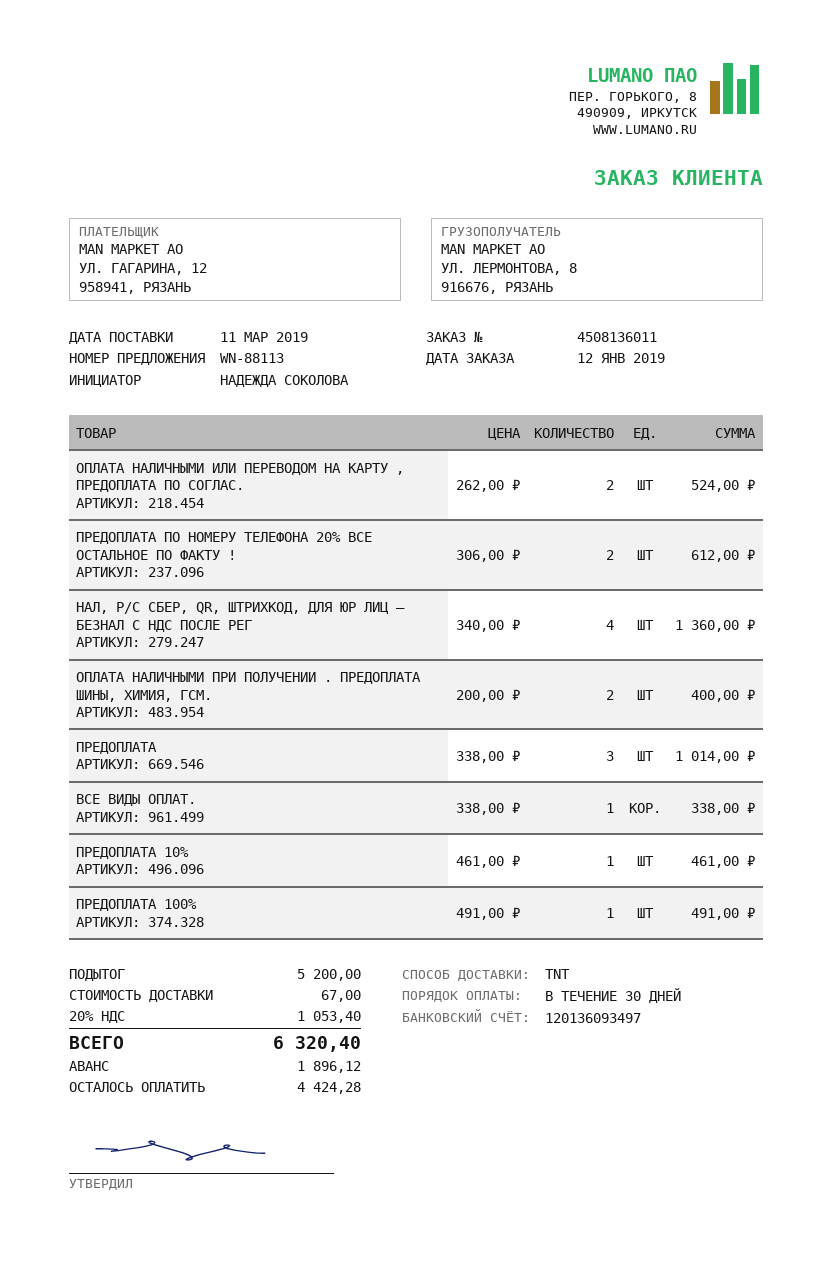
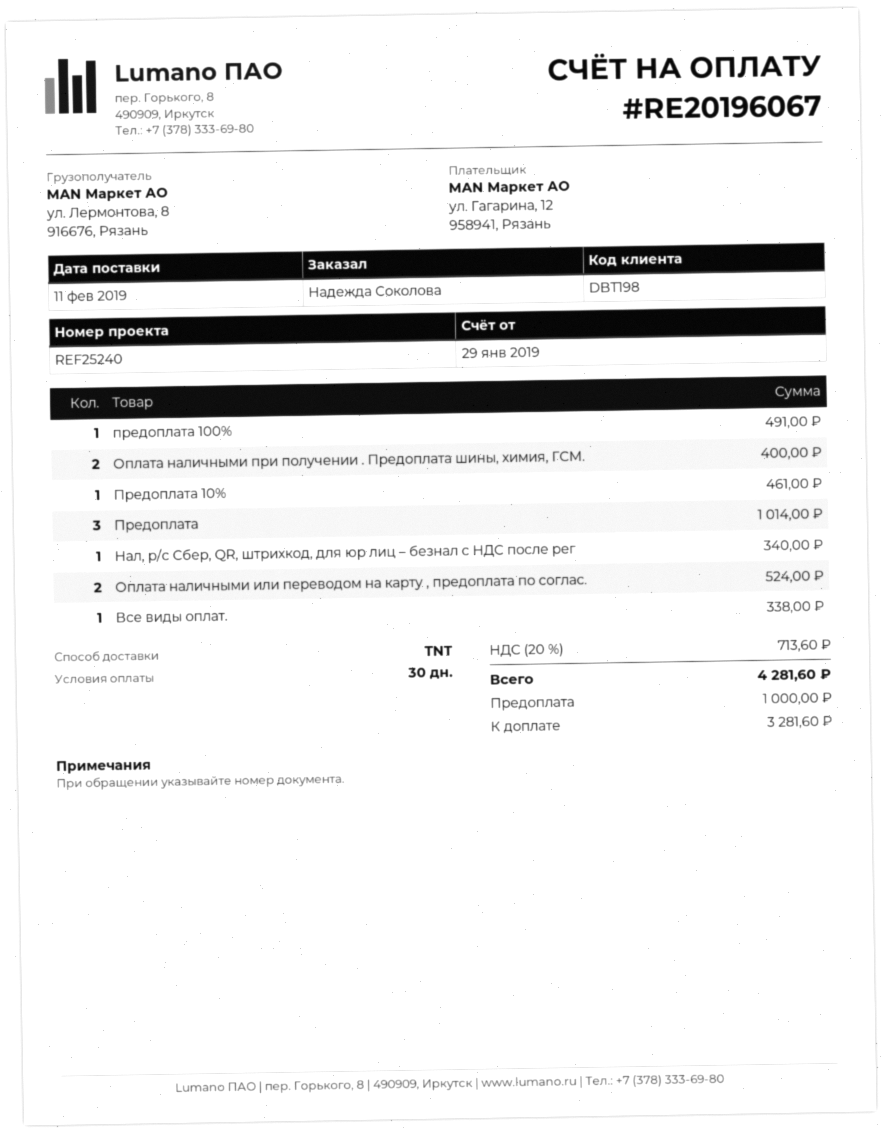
delivery date: 2019-03-11 -> 2019-02-11
ПРЕДОПЛАТА ПО НОМЕРУ ТЕЛЕФОНА 20% ВСЕ ОСТАЛЬНОЕ ПО ФАКТУ !: 2 for 612.00 -> none
НАЛ, Р/С СБЕР, QR, ШТРИХКОД, ДЛЯ ЮР ЛИЦ – БЕЗНАЛ С НДС ПОСЛЕ РЕГ: 4 for 1360.00 -> 1 for 340.00
shipping: 67.00 -> none
tax: 20% = 1053.40 -> 20% = 713.60
total: 6320.40 -> 4281.60
deposit: 1896.12 -> 1000.00
balance: 4424.28 -> 3281.60

